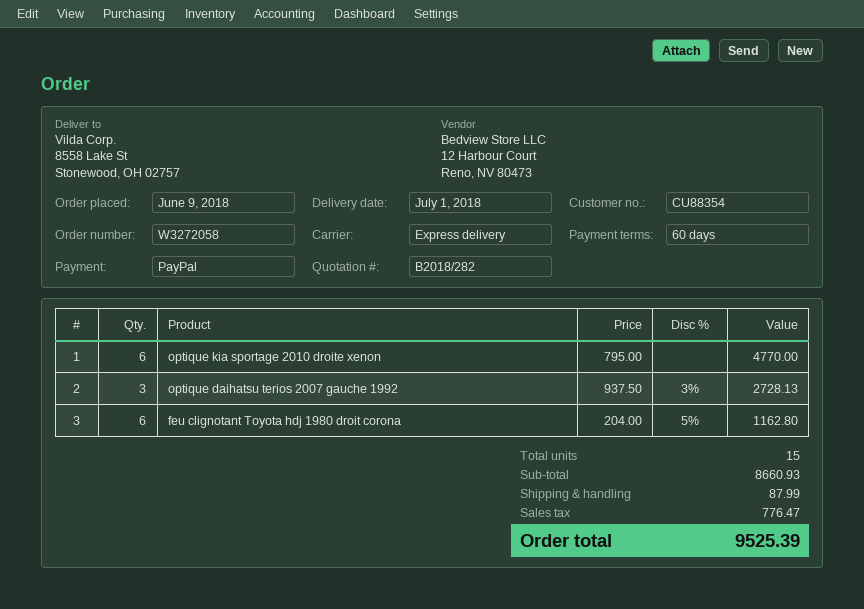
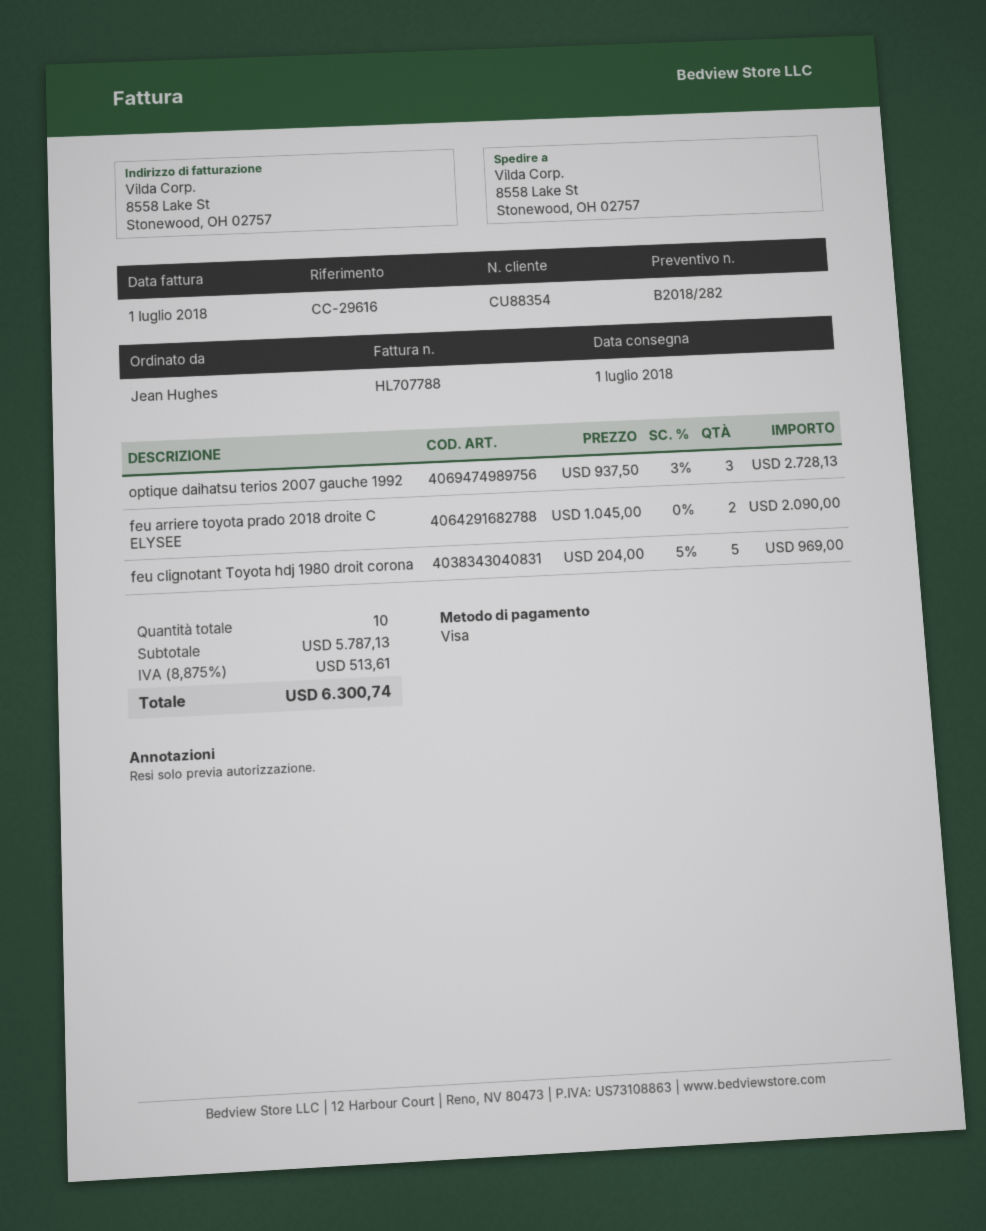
payment method: PayPal -> Visa
optique kia sportage 2010 droite xenon: 6 x 795.00 = 4770.00 -> none
feu clignotant Toyota hdj 1980 droit corona: 6 x 204.00 - 5% = 1162.80 -> 5 x 204.00 - 5% = 969.00
feu arriere toyota prado 2018 droite C ELYSEE: none -> 2 x 1045.00 = 2090.00
total quantity: 15 -> 10
subtotal: 8660.93 -> 5787.13
shipping: 87.99 -> none
tax: 776.47 -> 513.61
total: 9525.39 -> 6300.74

